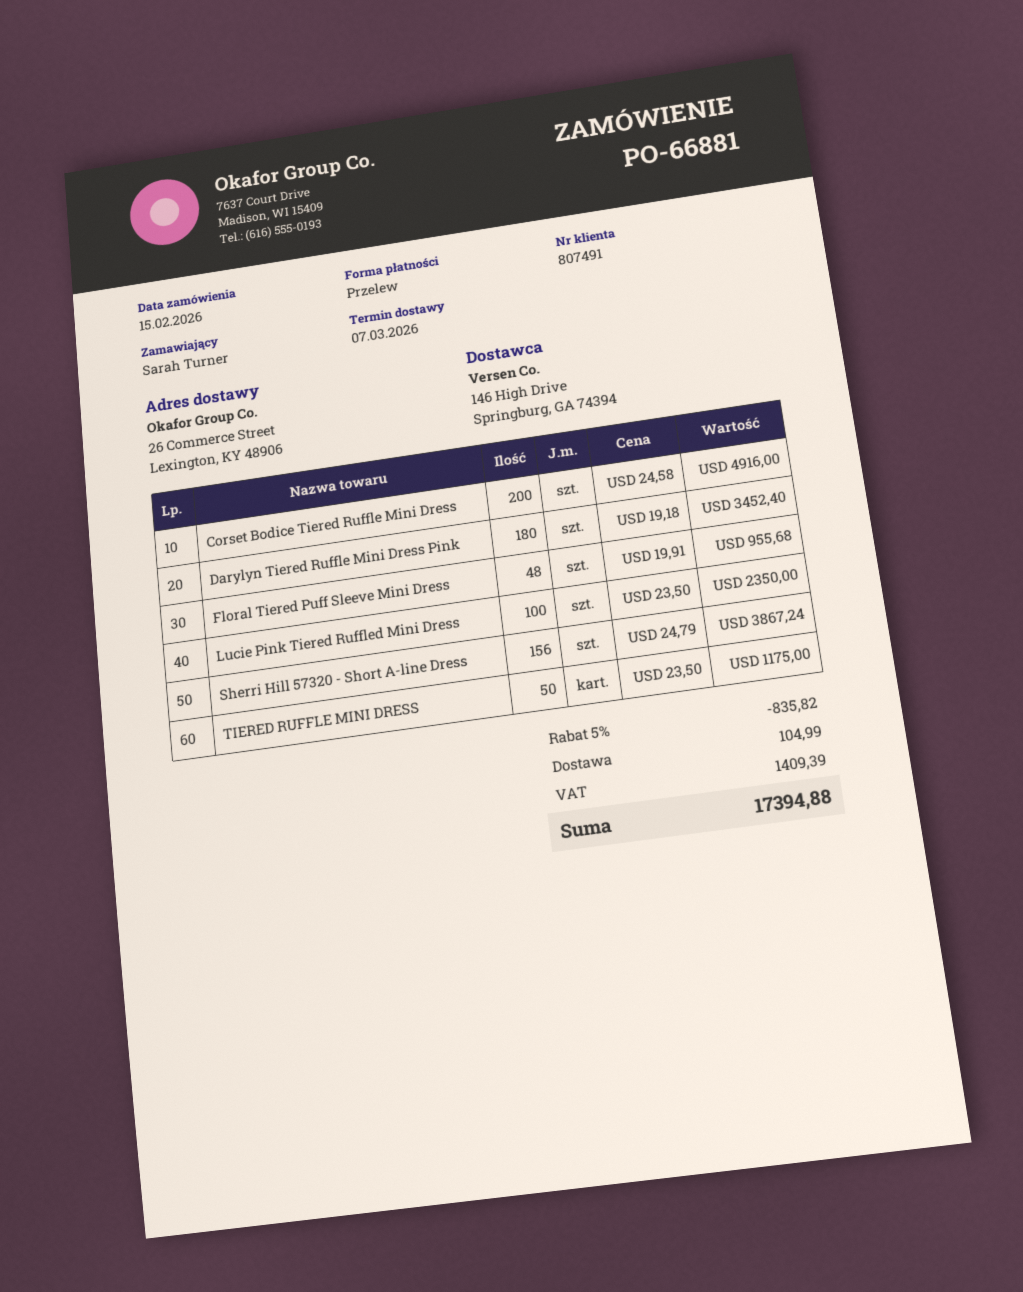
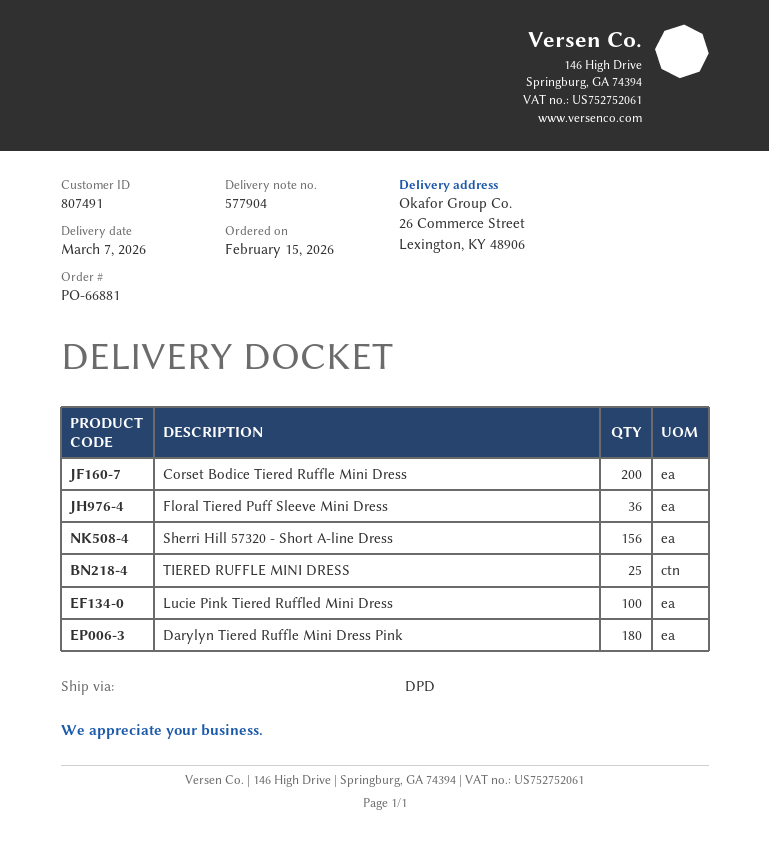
Floral Tiered Puff Sleeve Mini Dress: 48 -> 36
TIERED RUFFLE MINI DRESS: 50 -> 25

